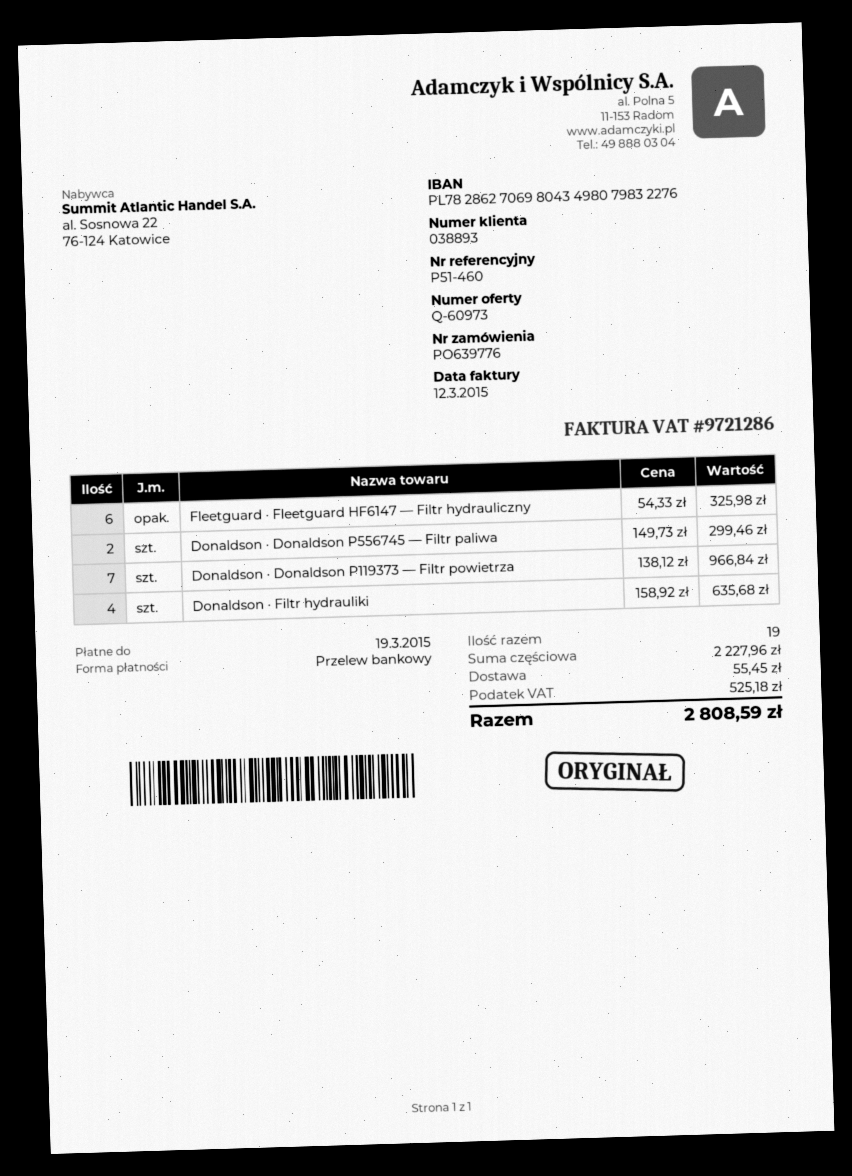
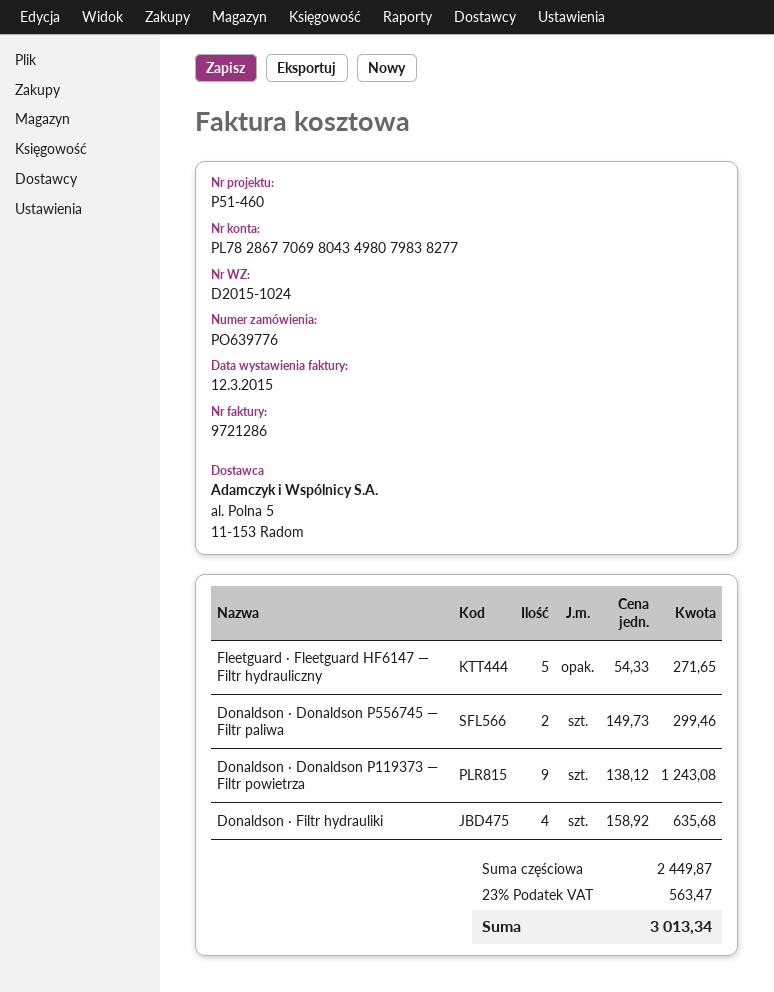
bank account: PL78286270698043498079832276 -> PL78286770698043498079838277
Fleetguard · Fleetguard HF6147 — Filtr hydrauliczny: 6 x 54.33 = 325.98 -> 5 x 54.33 = 271.65
Donaldson · Donaldson P119373 — Filtr powietrza: 7 x 138.12 = 966.84 -> 9 x 138.12 = 1243.08
subtotal: 2227.96 -> 2449.87
shipping: 55.45 -> none
tax: 525.18 -> 563.47
total: 2808.59 -> 3013.34

